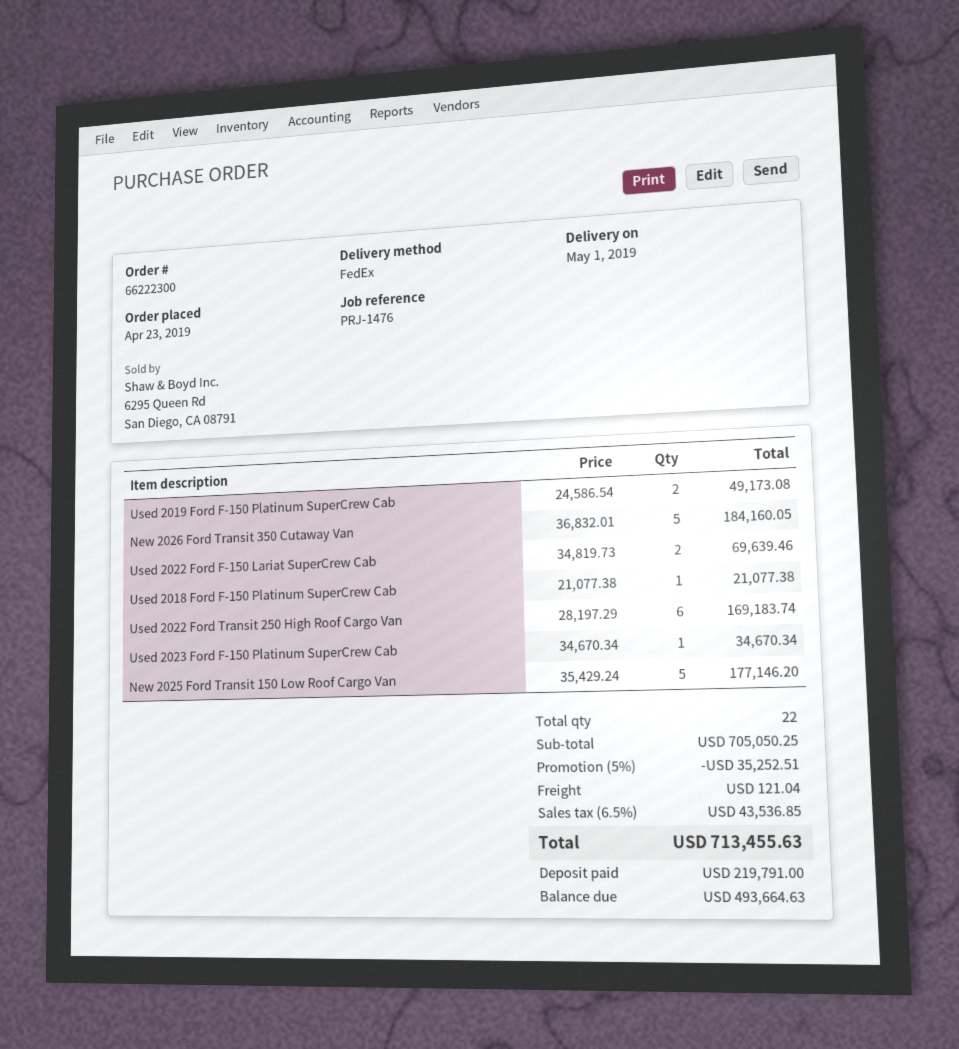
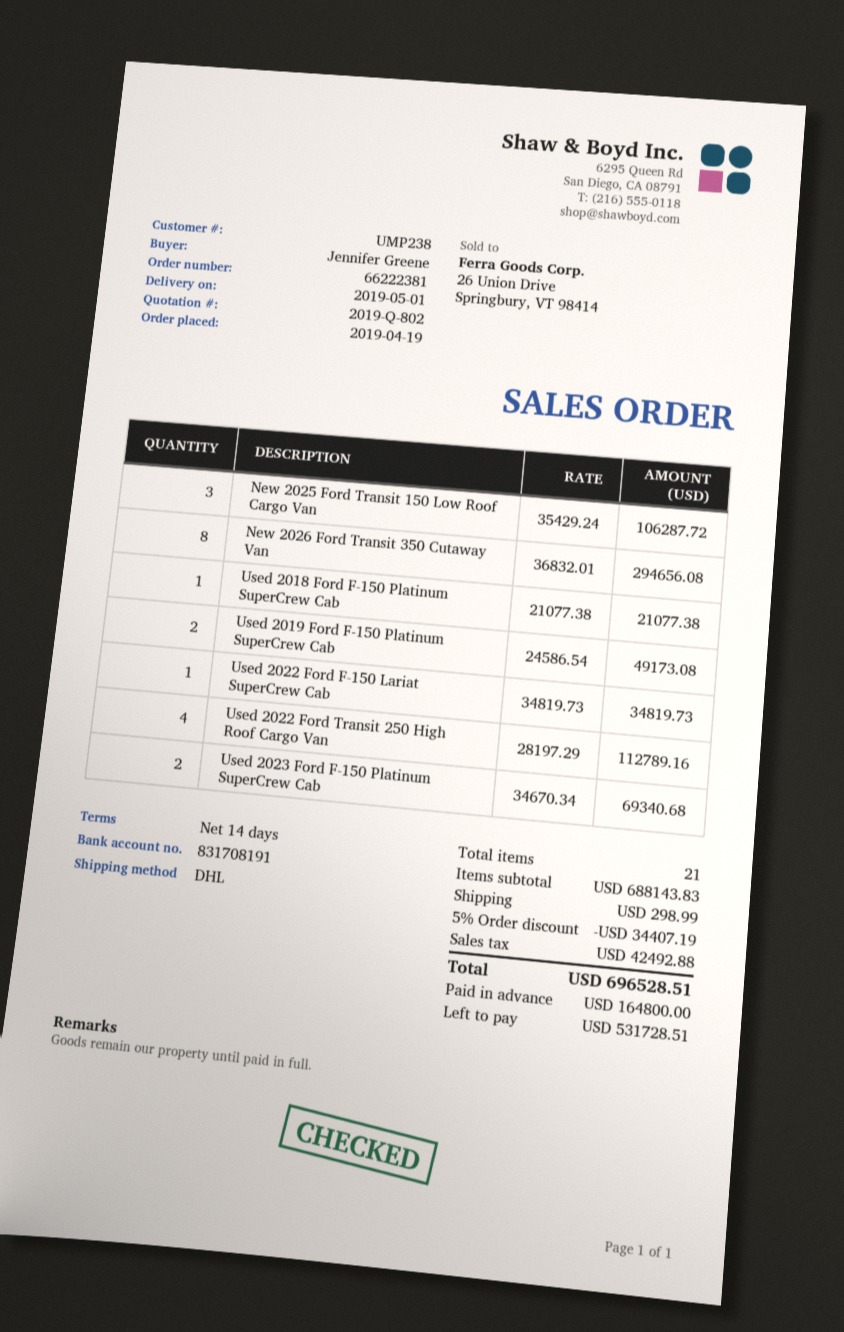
order number: 66222300 -> 66222381
order date: 2019-04-23 -> 2019-04-19
shipping method: FedEx -> DHL
New 2026 Ford Transit 350 Cutaway Van: 5 x 36832.01 = 184160.05 -> 8 x 36832.01 = 294656.08
Used 2022 Ford F-150 Lariat SuperCrew Cab: 2 x 34819.73 = 69639.46 -> 1 x 34819.73 = 34819.73
Used 2022 Ford Transit 250 High Roof Cargo Van: 6 x 28197.29 = 169183.74 -> 4 x 28197.29 = 112789.16
Used 2023 Ford F-150 Platinum SuperCrew Cab: 1 x 34670.34 = 34670.34 -> 2 x 34670.34 = 69340.68
New 2025 Ford Transit 150 Low Roof Cargo Van: 5 x 35429.24 = 177146.20 -> 3 x 35429.24 = 106287.72
total quantity: 22 -> 21
subtotal: 705050.25 -> 688143.83
discount: 5% = 35252.51 -> 5% = 34407.19
shipping: 121.04 -> 298.99
tax: 43536.85 -> 42492.88
total: 713455.63 -> 696528.51
deposit: 219791.00 -> 164800.00
balance: 493664.63 -> 531728.51

